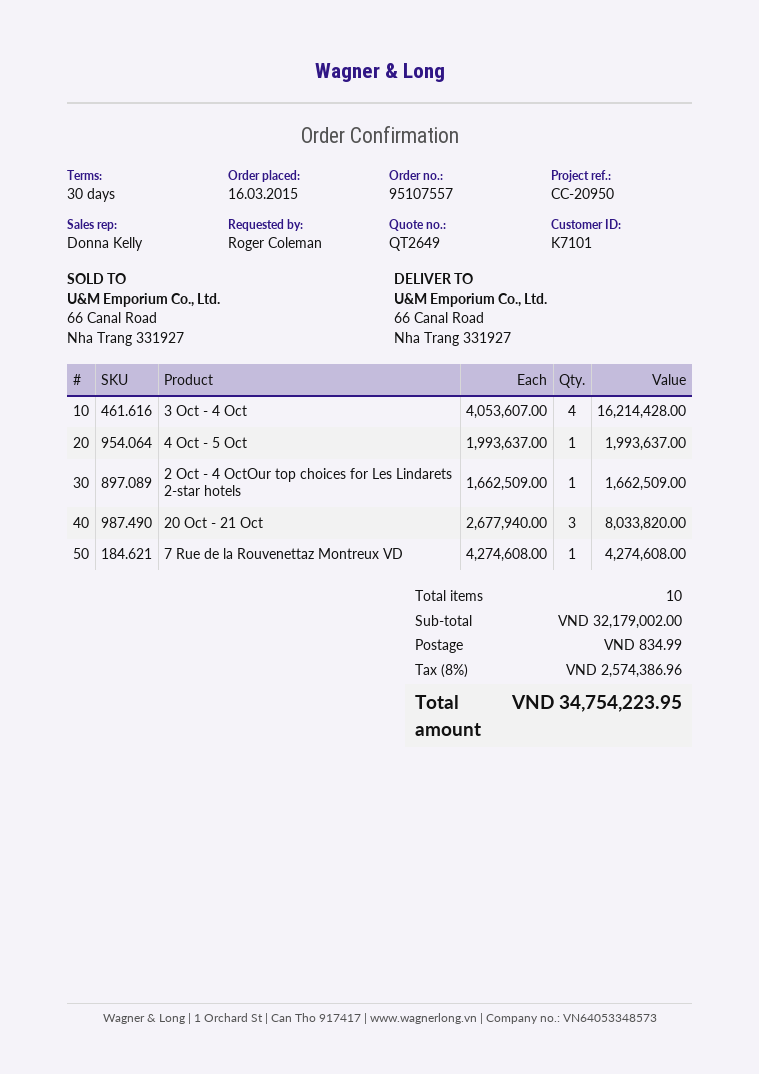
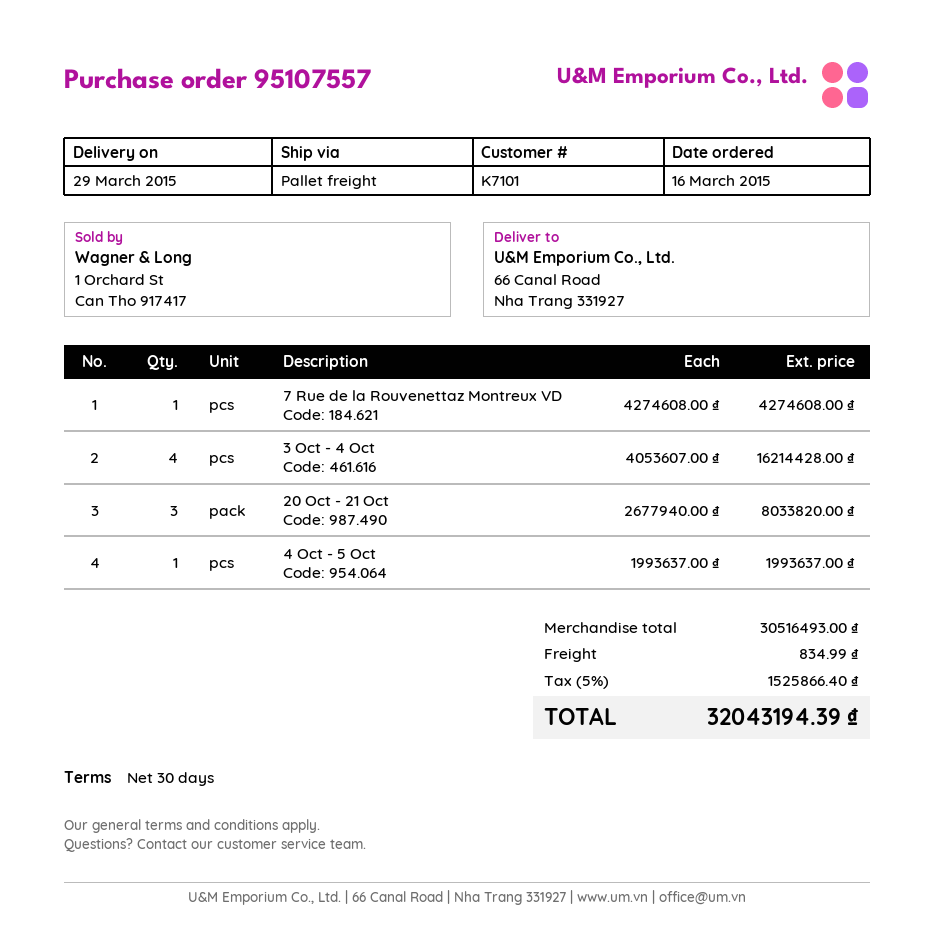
2 Oct - 4 OctOur top choices for Les Lindarets 2-star hotels: 1 x 1662509.00 = 1662509.00 -> none
subtotal: 32179002.00 -> 30516493.00
tax: 8% = 2574386.96 -> 5% = 1525866.40
total: 34754223.95 -> 32043194.39

